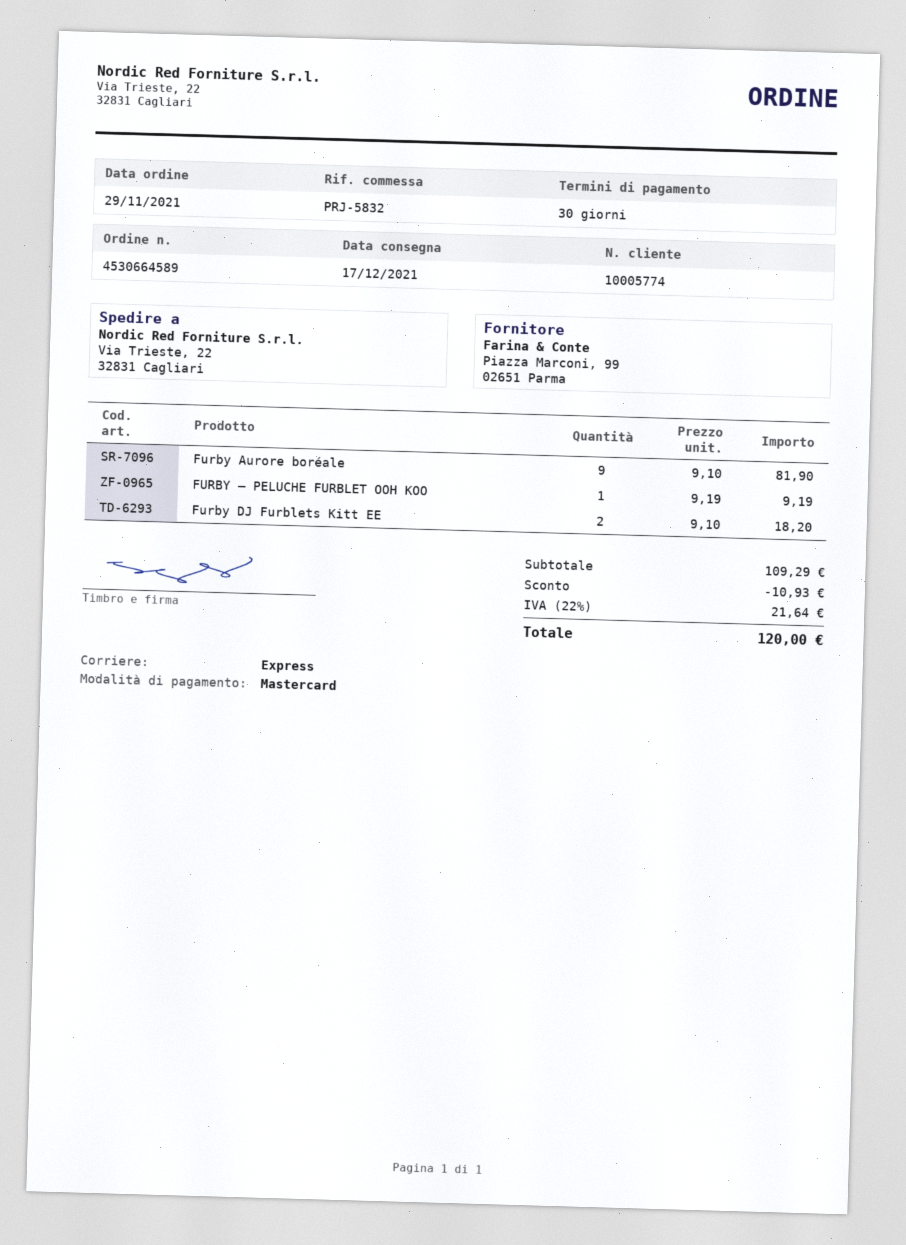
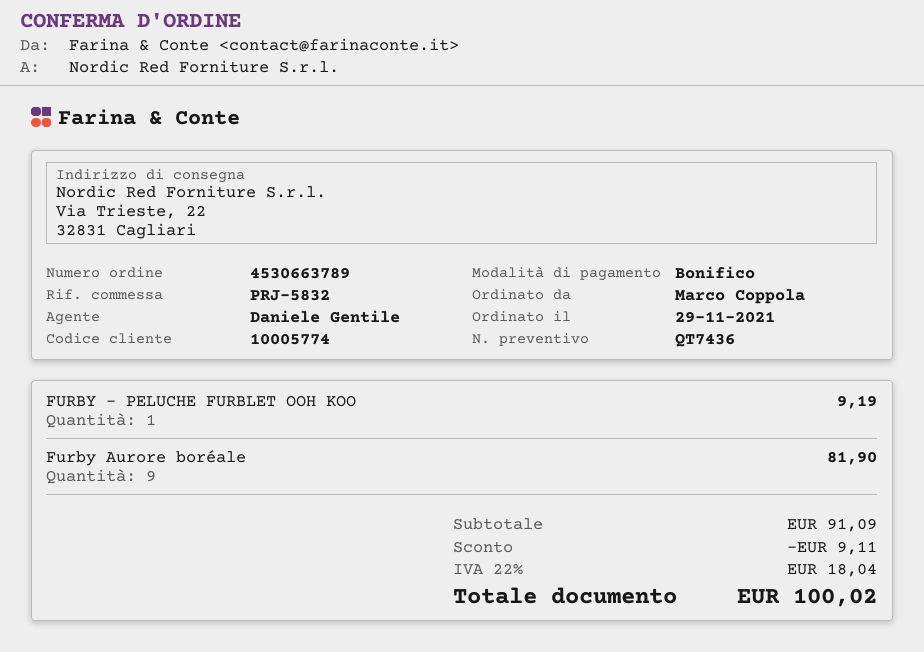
order number: 4530664589 -> 4530663789
payment method: Mastercard -> bank transfer
Furby DJ Furblets Kitt EE: 2 for 18.20 -> none
subtotal: 109.29 -> 91.09
discount: 10.93 -> 9.11
tax: 22% = 21.64 -> 22% = 18.04
total: 120.00 -> 100.02

